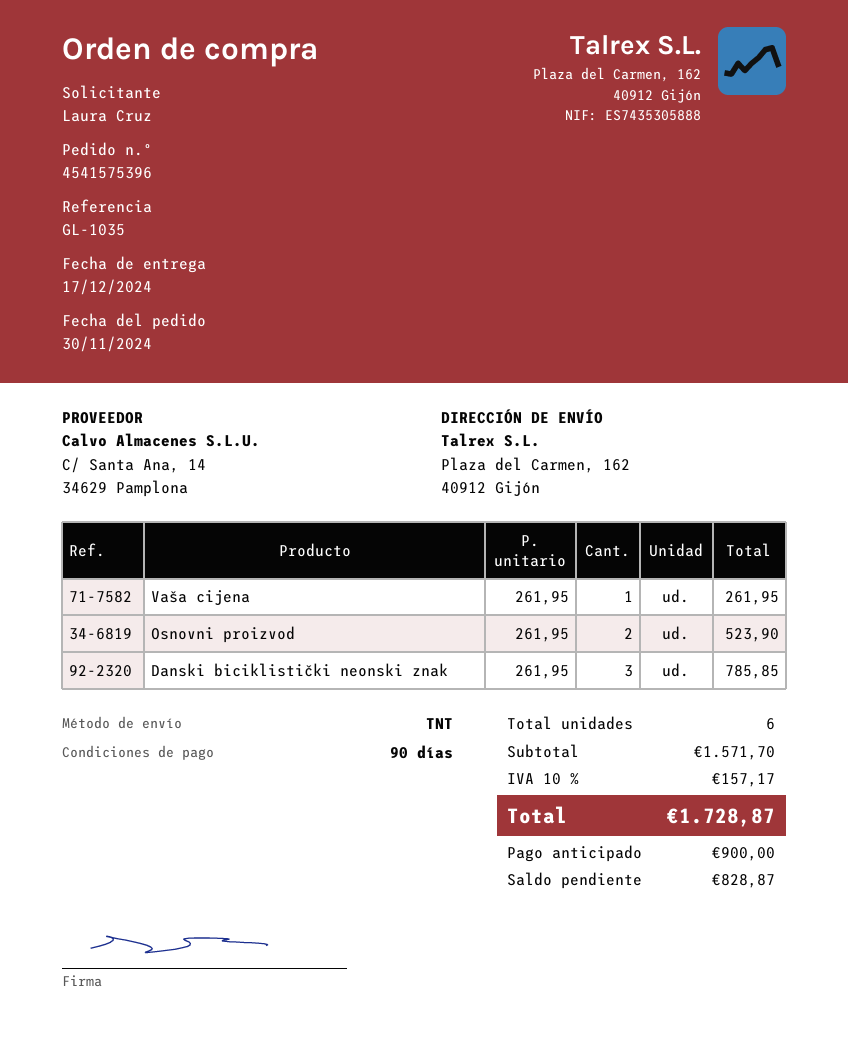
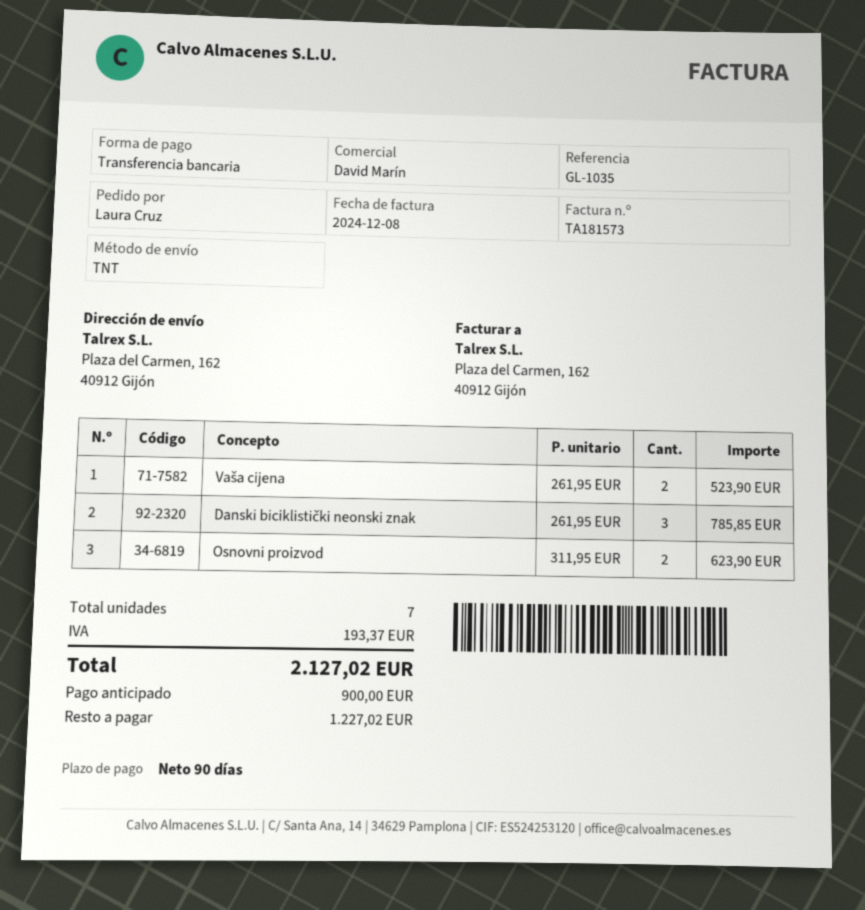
Vaša cijena: 1 x 261.95 = 261.95 -> 2 x 261.95 = 523.90
Osnovni proizvod: 2 x 261.95 = 523.90 -> 2 x 311.95 = 623.90
total quantity: 6 -> 7
tax: 157.17 -> 193.37
total: 1728.87 -> 2127.02
balance: 828.87 -> 1227.02

